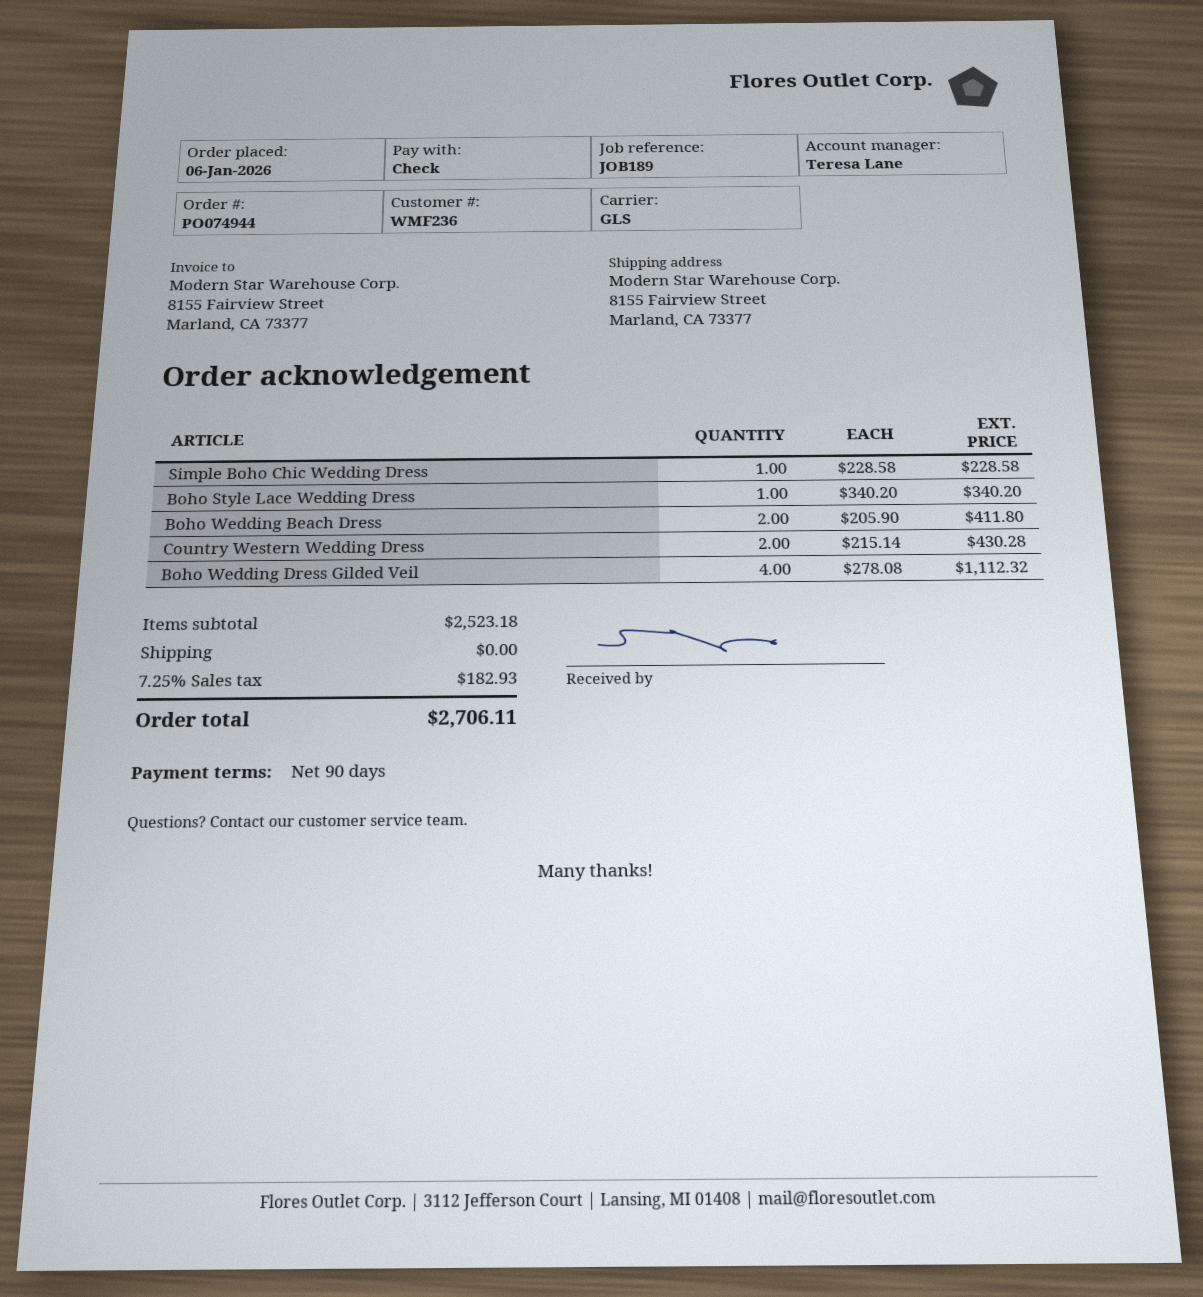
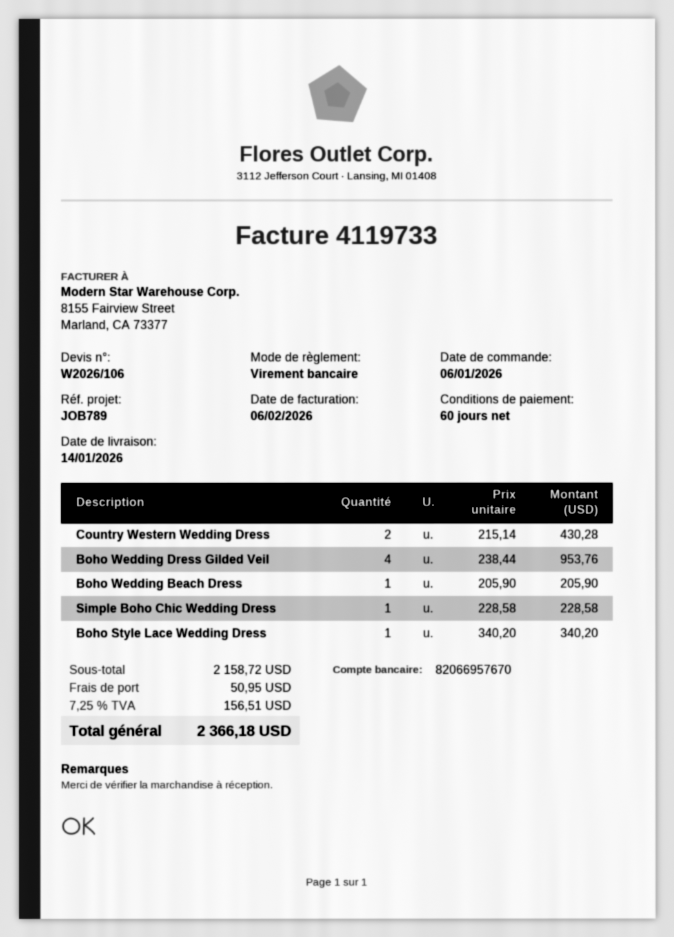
payment terms: 90 days -> 60 days
reference: JOB189 -> JOB789
payment method: cheque -> bank transfer
Boho Wedding Beach Dress: 2 x 205.90 = 411.80 -> 1 x 205.90 = 205.90
Boho Wedding Dress Gilded Veil: 4 x 278.08 = 1112.32 -> 4 x 238.44 = 953.76
subtotal: 2523.18 -> 2158.72
shipping: 0.00 -> 50.95
tax: 7.25% = 182.93 -> 7.25% = 156.51
total: 2706.11 -> 2366.18

